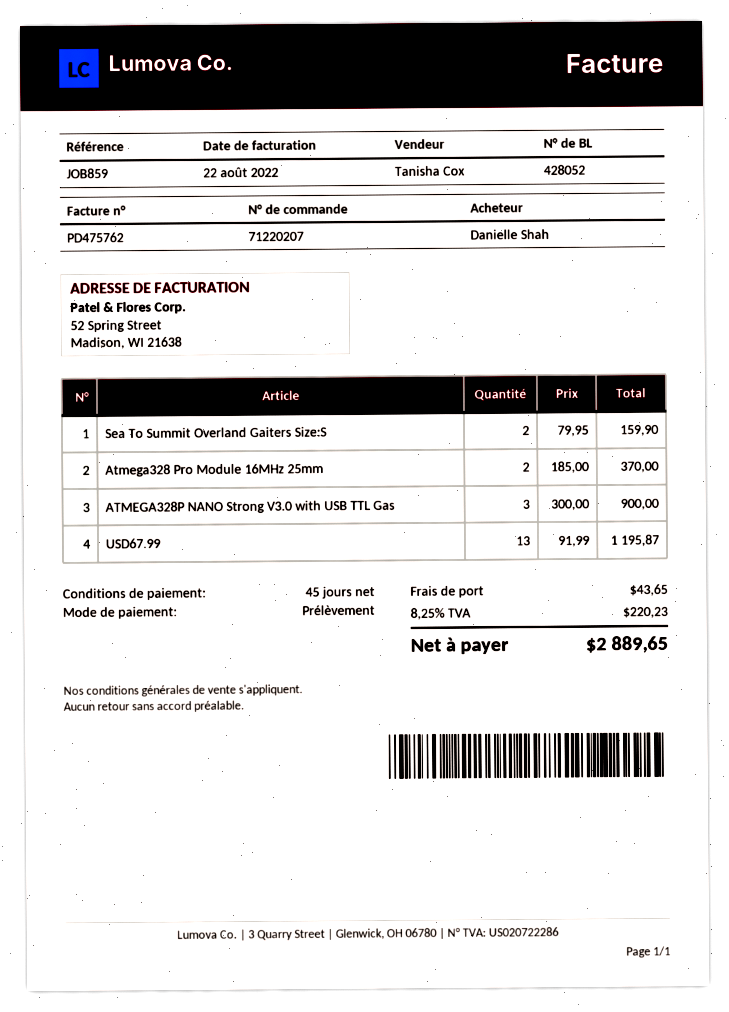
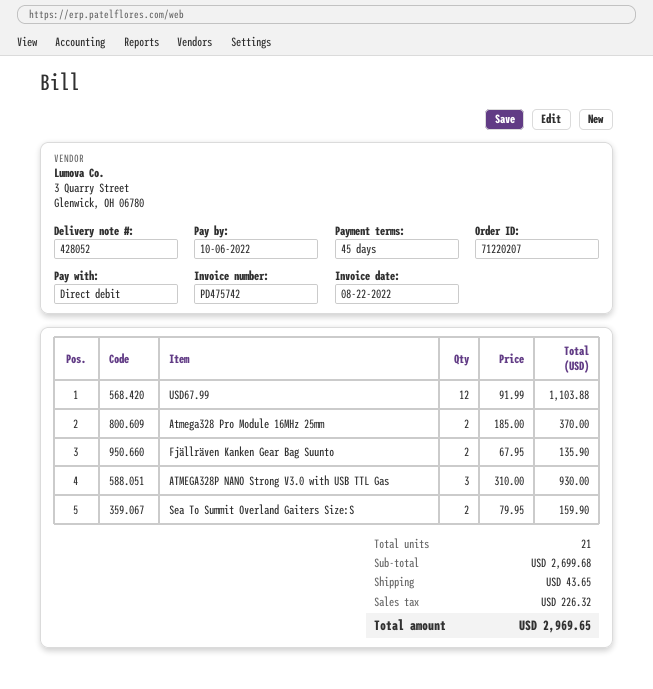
invoice number: PD475762 -> PD475742
ATMEGA328P NANO Strong V3.0 with USB TTL Gas: 3 x 300.00 = 900.00 -> 3 x 310.00 = 930.00
USD67.99: 13 x 91.99 = 1195.87 -> 12 x 91.99 = 1103.88
Fjällräven Kanken Gear Bag Suunto: none -> 2 x 67.95 = 135.90
tax: 220.23 -> 226.32
total: 2889.65 -> 2969.65

